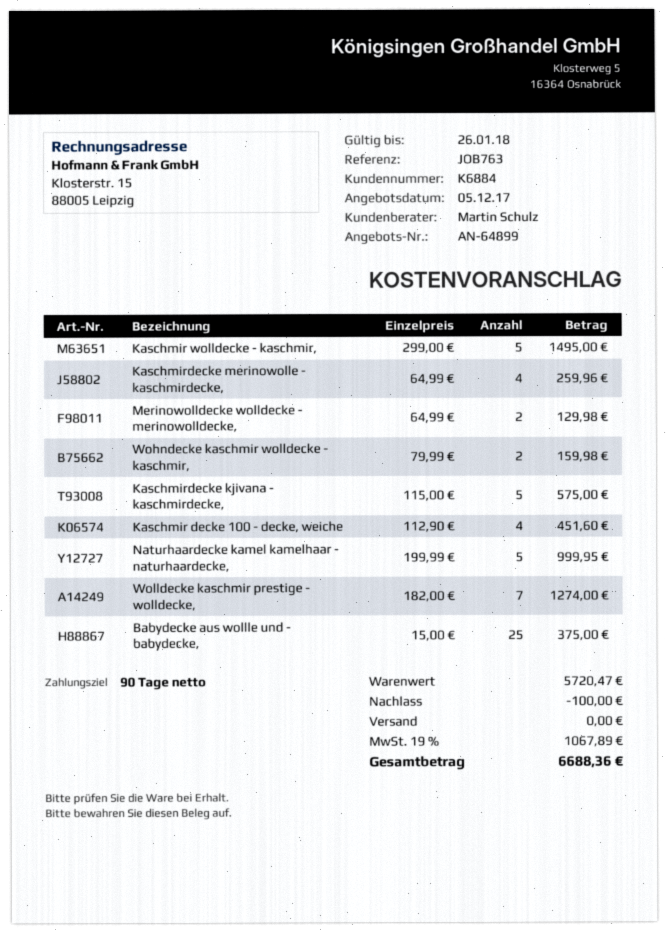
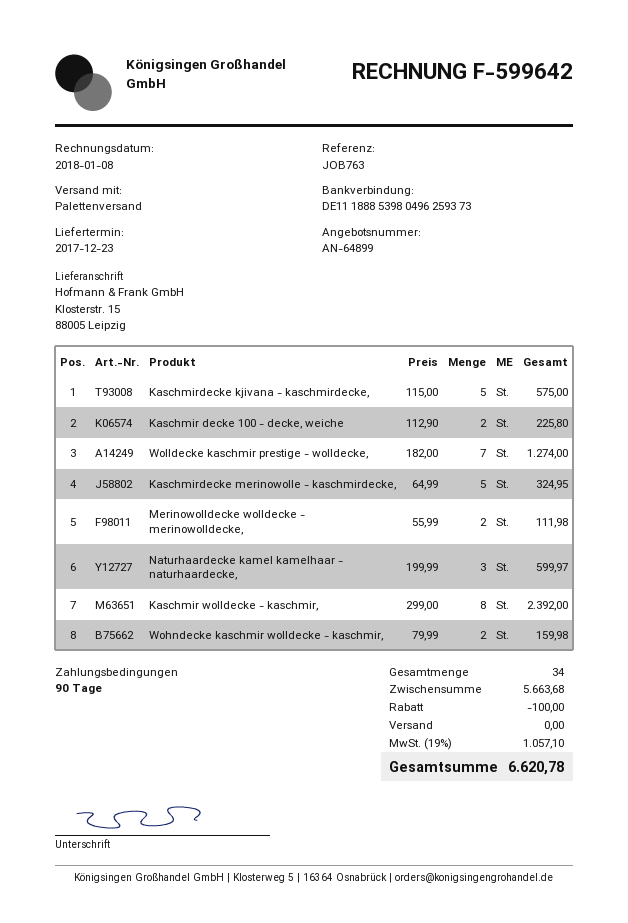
Kaschmir wolldecke - kaschmir,: 5 x 299.00 = 1495.00 -> 8 x 299.00 = 2392.00
Kaschmirdecke merinowolle - kaschmirdecke,: 4 x 64.99 = 259.96 -> 5 x 64.99 = 324.95
Merinowolldecke wolldecke - merinowolldecke,: 2 x 64.99 = 129.98 -> 2 x 55.99 = 111.98
Kaschmir decke 100 - decke, weiche: 4 x 112.90 = 451.60 -> 2 x 112.90 = 225.80
Naturhaardecke kamel kamelhaar - naturhaardecke,: 5 x 199.99 = 999.95 -> 3 x 199.99 = 599.97
Babydecke aus wollle und - babydecke,: 25 x 15.00 = 375.00 -> none
subtotal: 5720.47 -> 5663.68
tax: 19% = 1067.89 -> 19% = 1057.10
total: 6688.36 -> 6620.78

